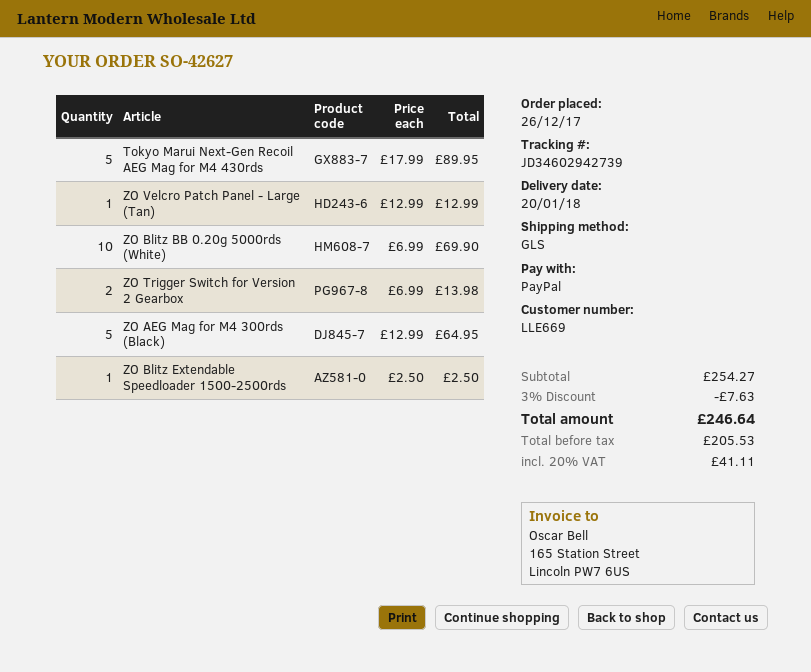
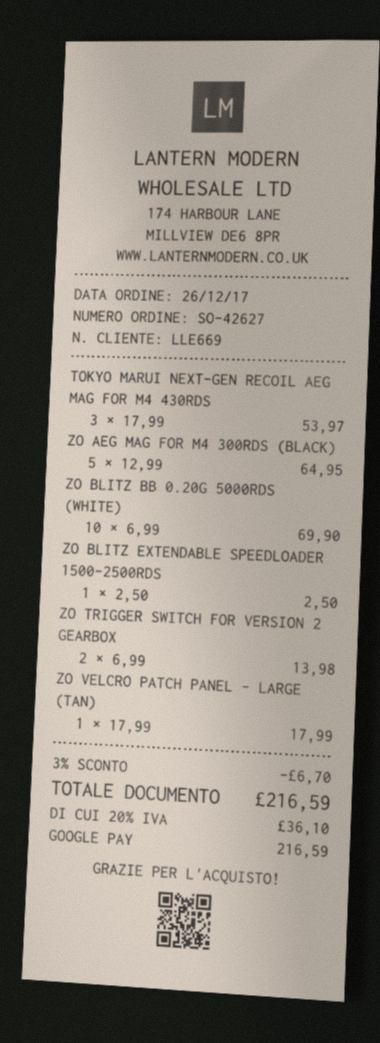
payment method: PayPal -> Google Pay
Tokyo Marui Next-Gen Recoil AEG Mag for M4 430rds: 5 x 17.99 = 89.95 -> 3 x 17.99 = 53.97
ZO Velcro Patch Panel - Large (Tan): 1 x 12.99 = 12.99 -> 1 x 17.99 = 17.99
discount: 3% = 7.63 -> 3% = 6.70
tax: 20% = 41.11 -> 20% = 36.10
total: 246.64 -> 216.59

